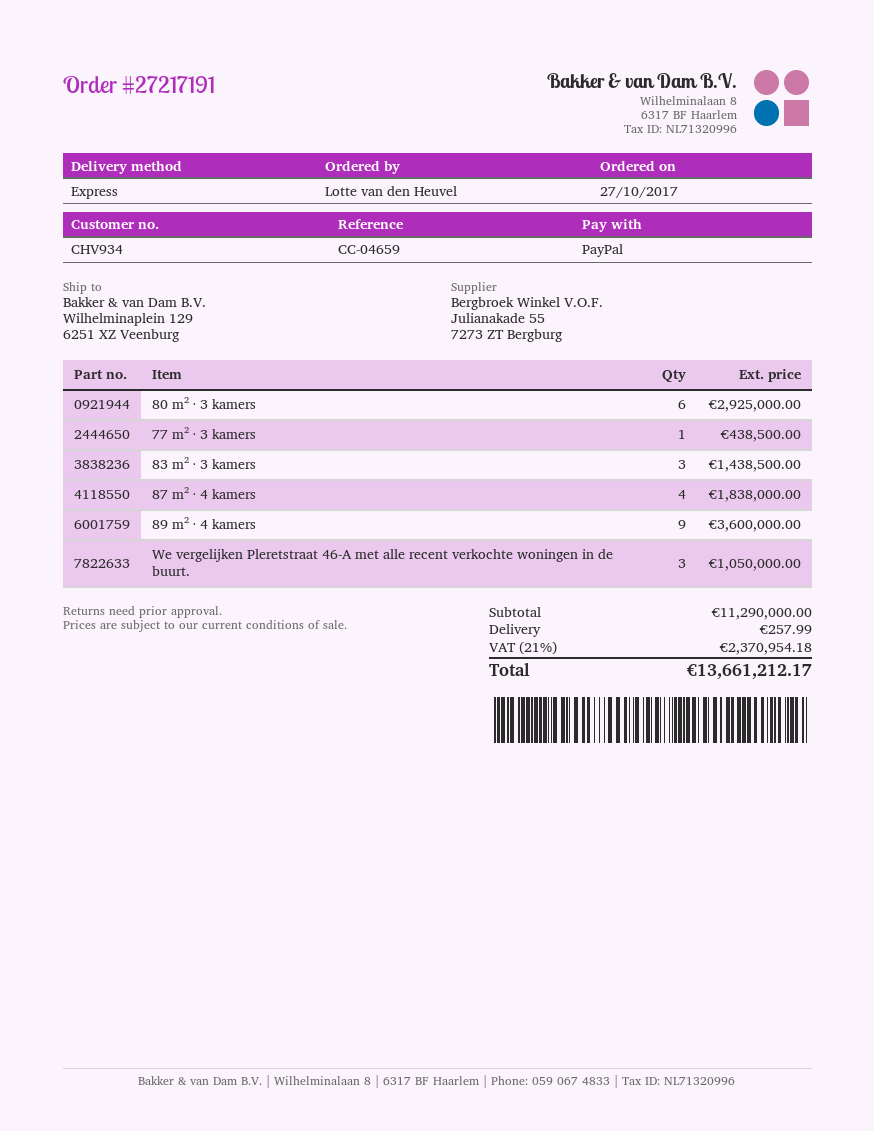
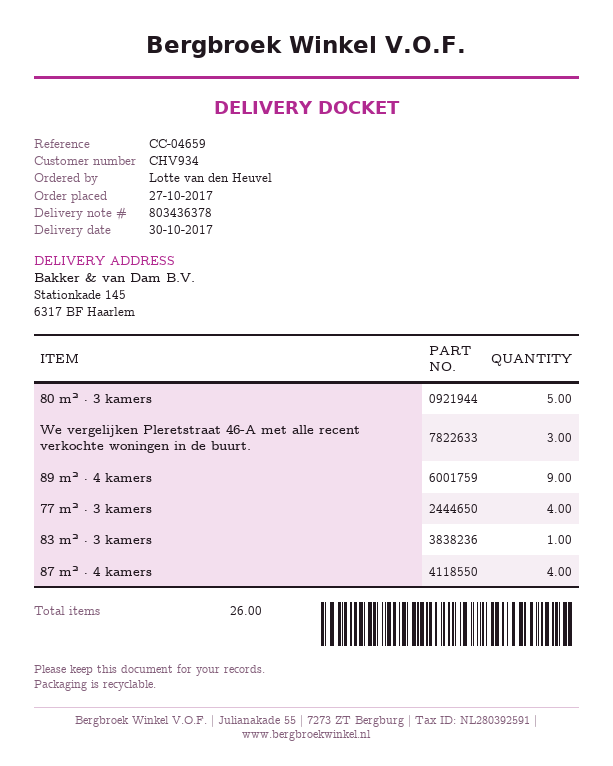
ship to: Wilhelminaplein 129, 6251 XZ Veenburg -> Stationkade 145, 6317 BF Haarlem
80 m² · 3 kamers: 6 -> 5
77 m² · 3 kamers: 1 -> 4
83 m² · 3 kamers: 3 -> 1

